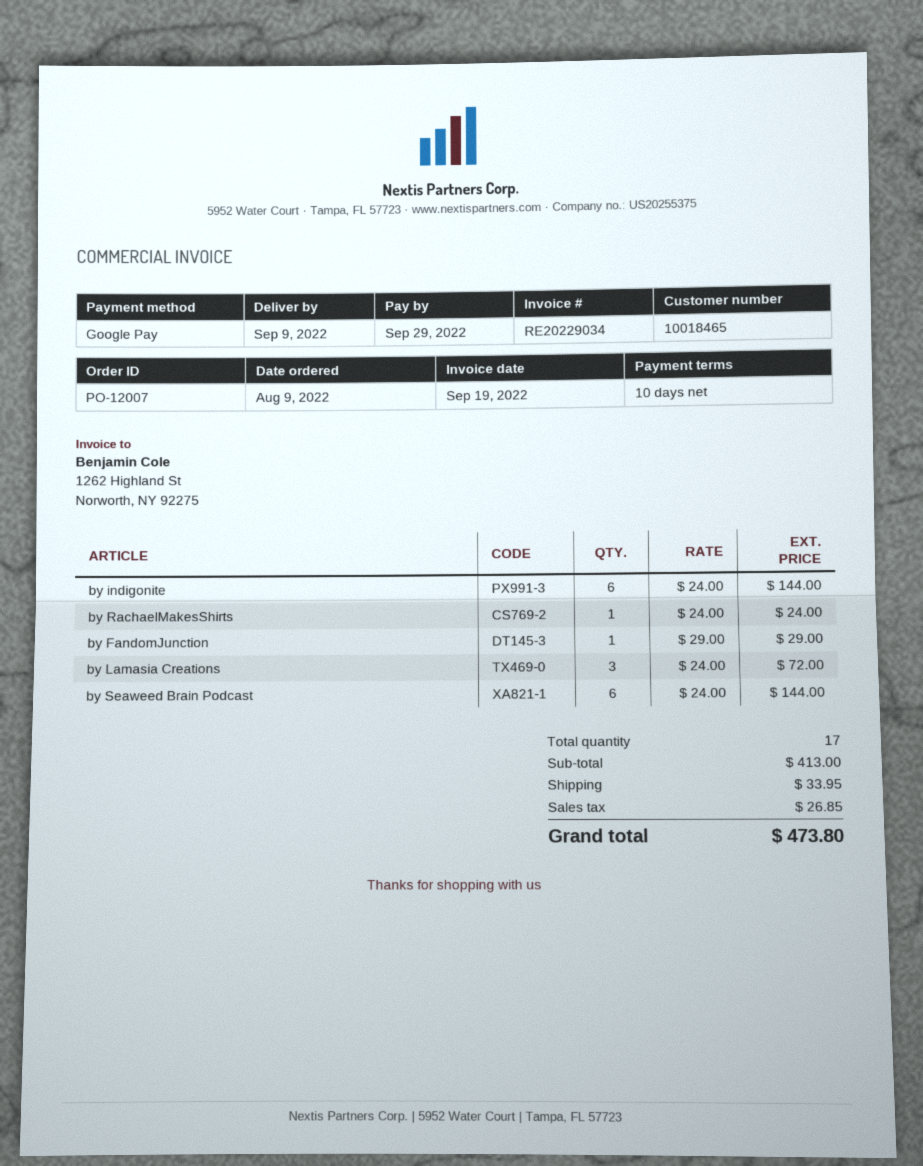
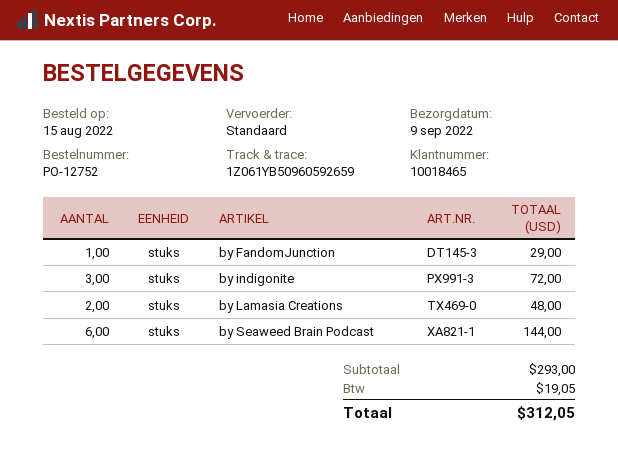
order number: PO-12007 -> PO-12752
order date: 2022-08-09 -> 2022-08-15
by indigonite: 6 for 144.00 -> 3 for 72.00
by RachaelMakesShirts: 1 for 24.00 -> none
by Lamasia Creations: 3 for 72.00 -> 2 for 48.00
subtotal: 413.00 -> 293.00
shipping: 33.95 -> none
tax: 26.85 -> 19.05
total: 473.80 -> 312.05

